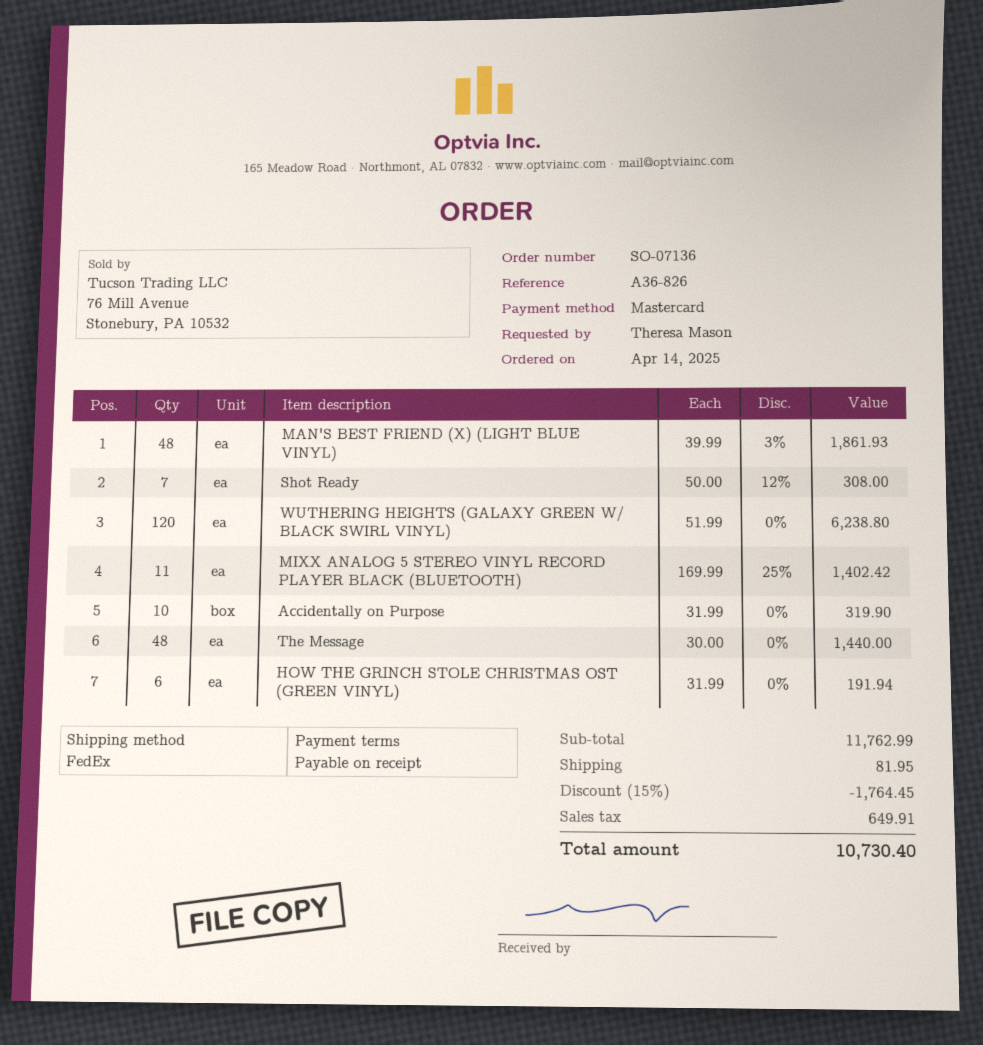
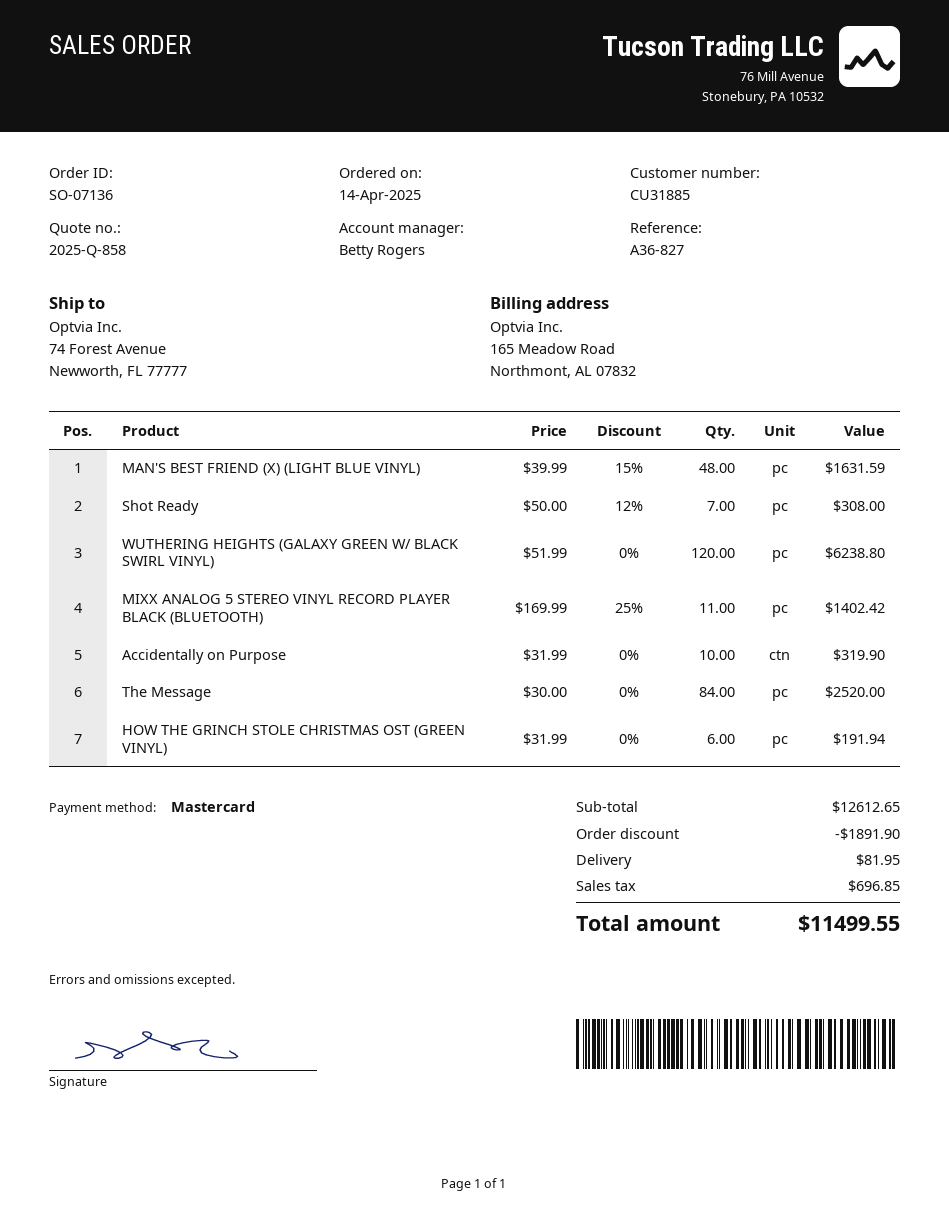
reference: A36-826 -> A36-827
MAN'S BEST FRIEND (X) (LIGHT BLUE VINYL): 48 x 39.99 - 3% = 1861.93 -> 48 x 39.99 - 15% = 1631.59
The Message: 48 x 30.00 = 1440.00 -> 84 x 30.00 = 2520.00
subtotal: 11762.99 -> 12612.65
discount: 1764.45 -> 1891.90
tax: 649.91 -> 696.85
total: 10730.40 -> 11499.55

